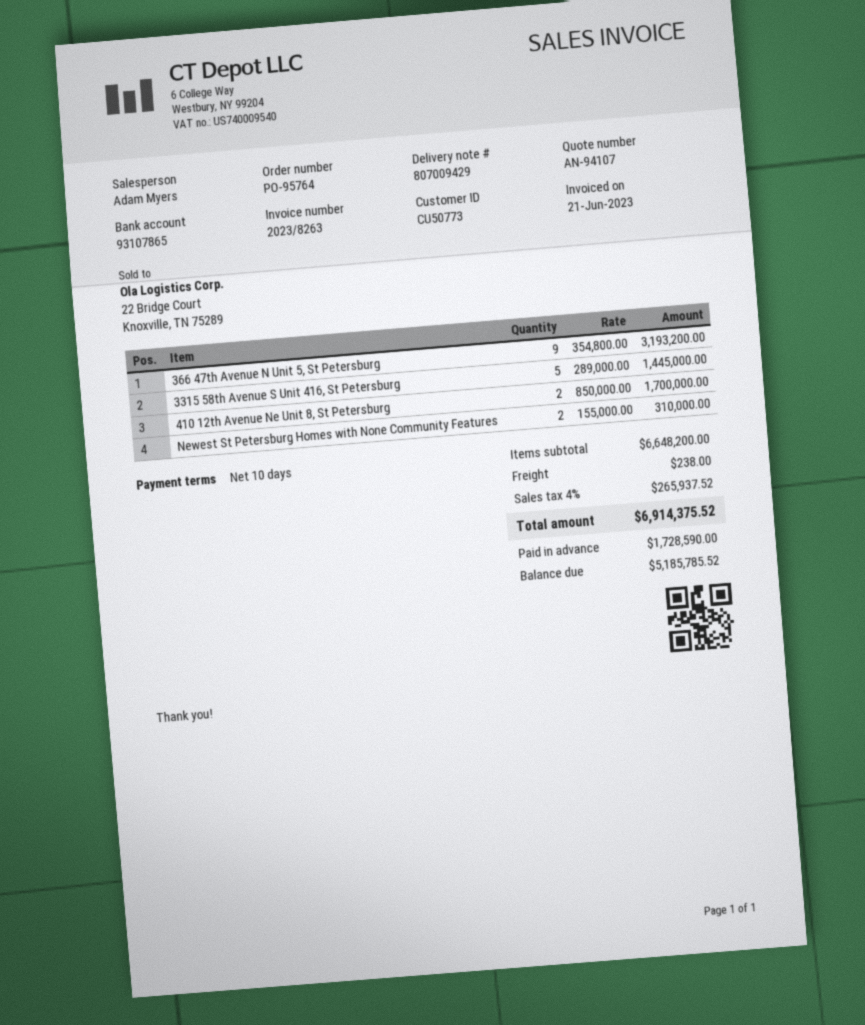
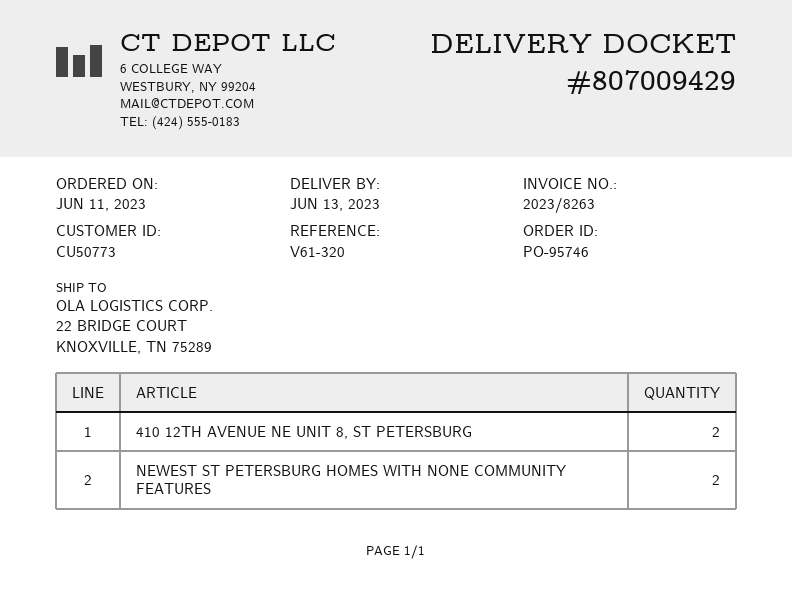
order number: PO-95764 -> PO-95746
366 47th Avenue N Unit 5, St Petersburg: 9 -> none
3315 58th Avenue S Unit 416, St Petersburg: 5 -> none

